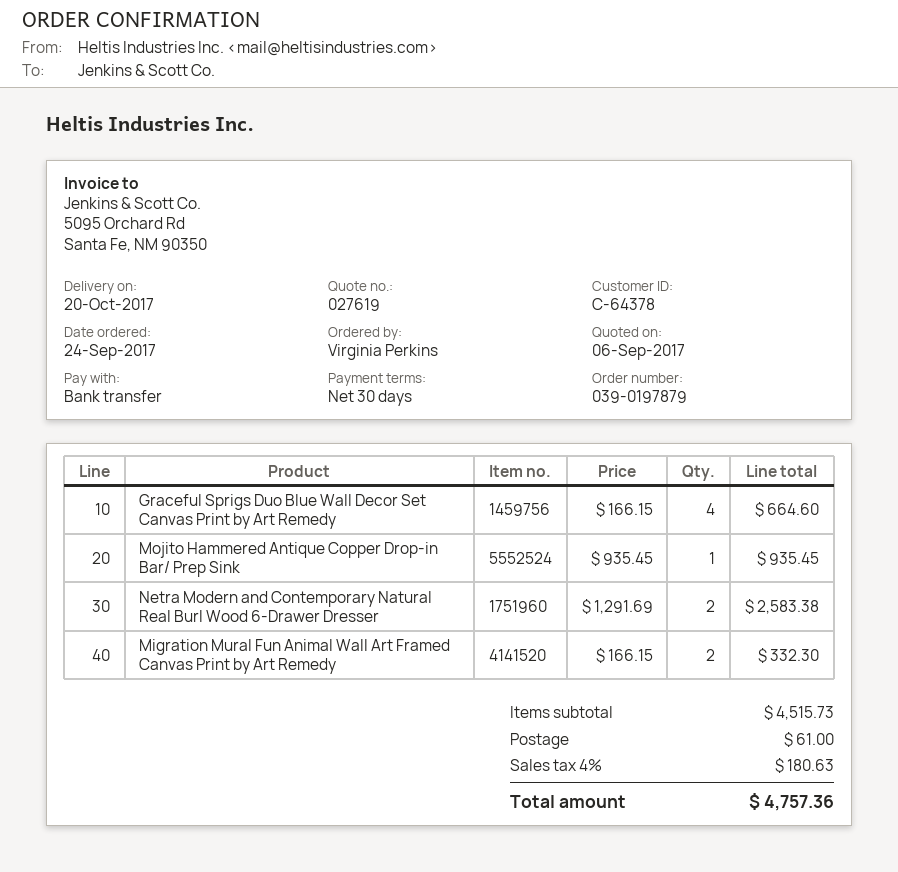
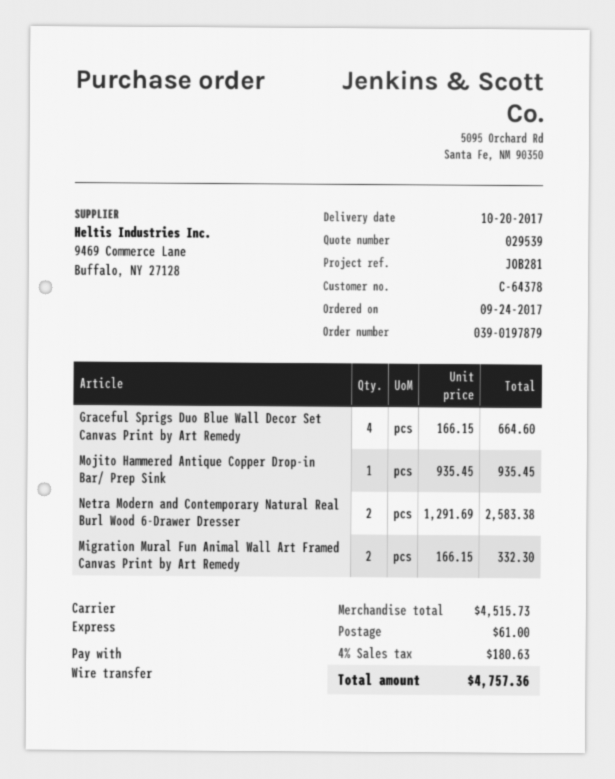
quote number: 027619 -> 029539

